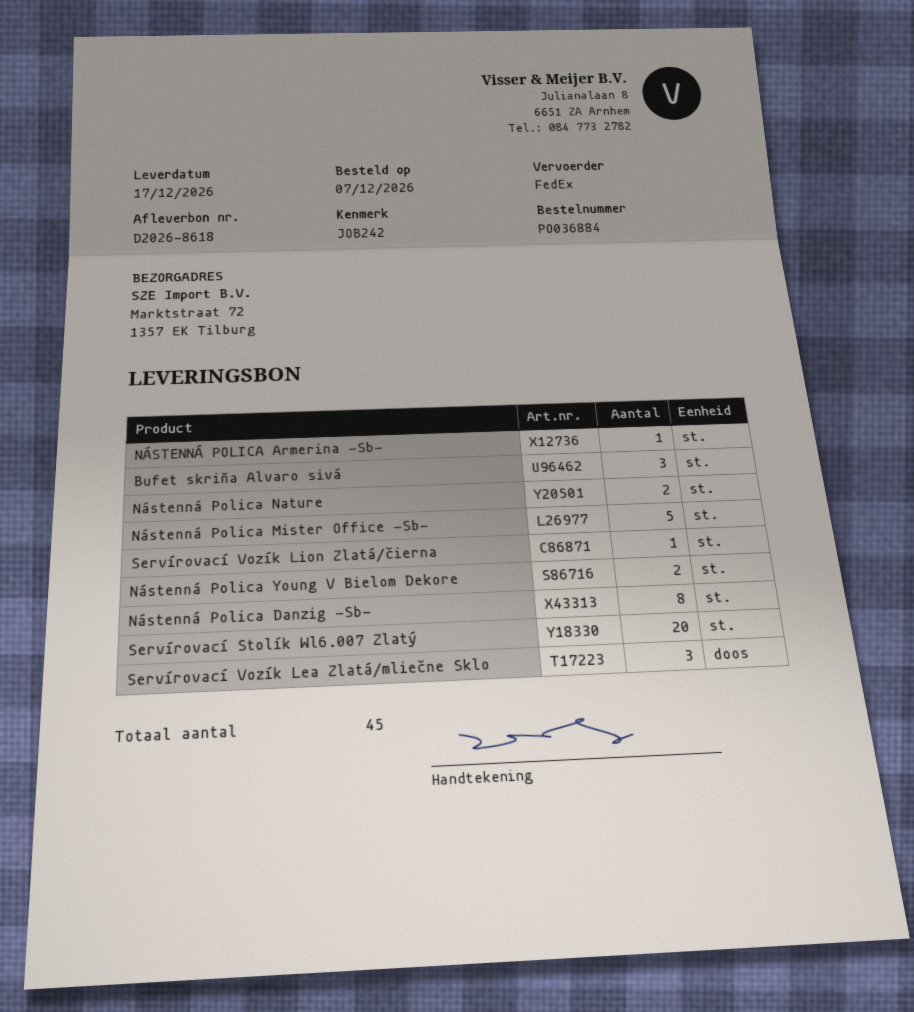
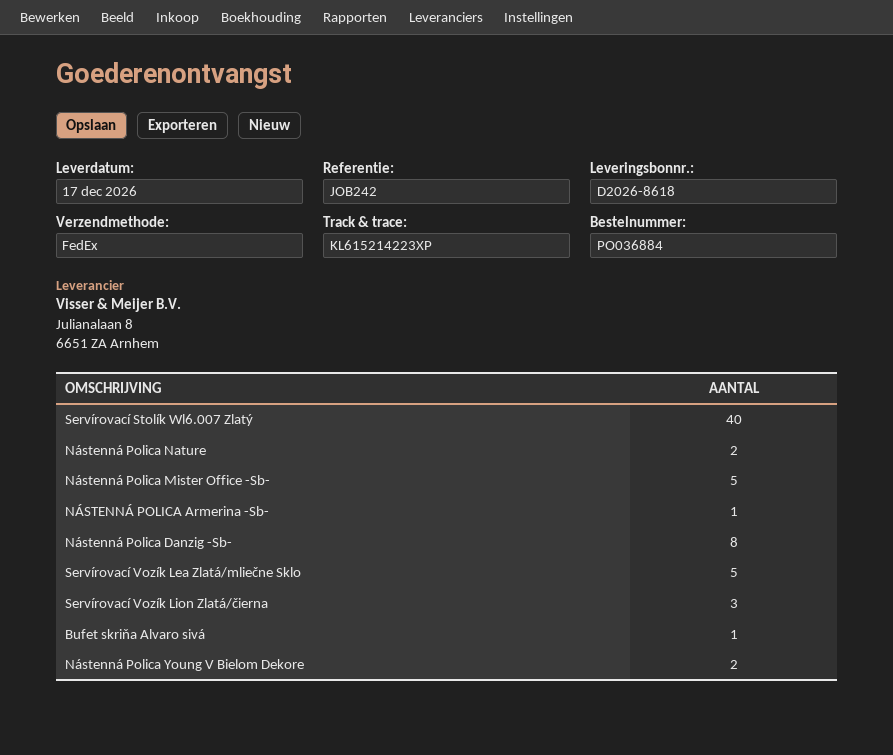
Bufet skriňa Alvaro sivá: 3 -> 1
Servírovací Vozík Lion Zlatá/čierna: 1 -> 3
Servírovací Stolík Wl6.007 Zlatý: 20 -> 40
Servírovací Vozík Lea Zlatá/mliečne Sklo: 3 -> 5

